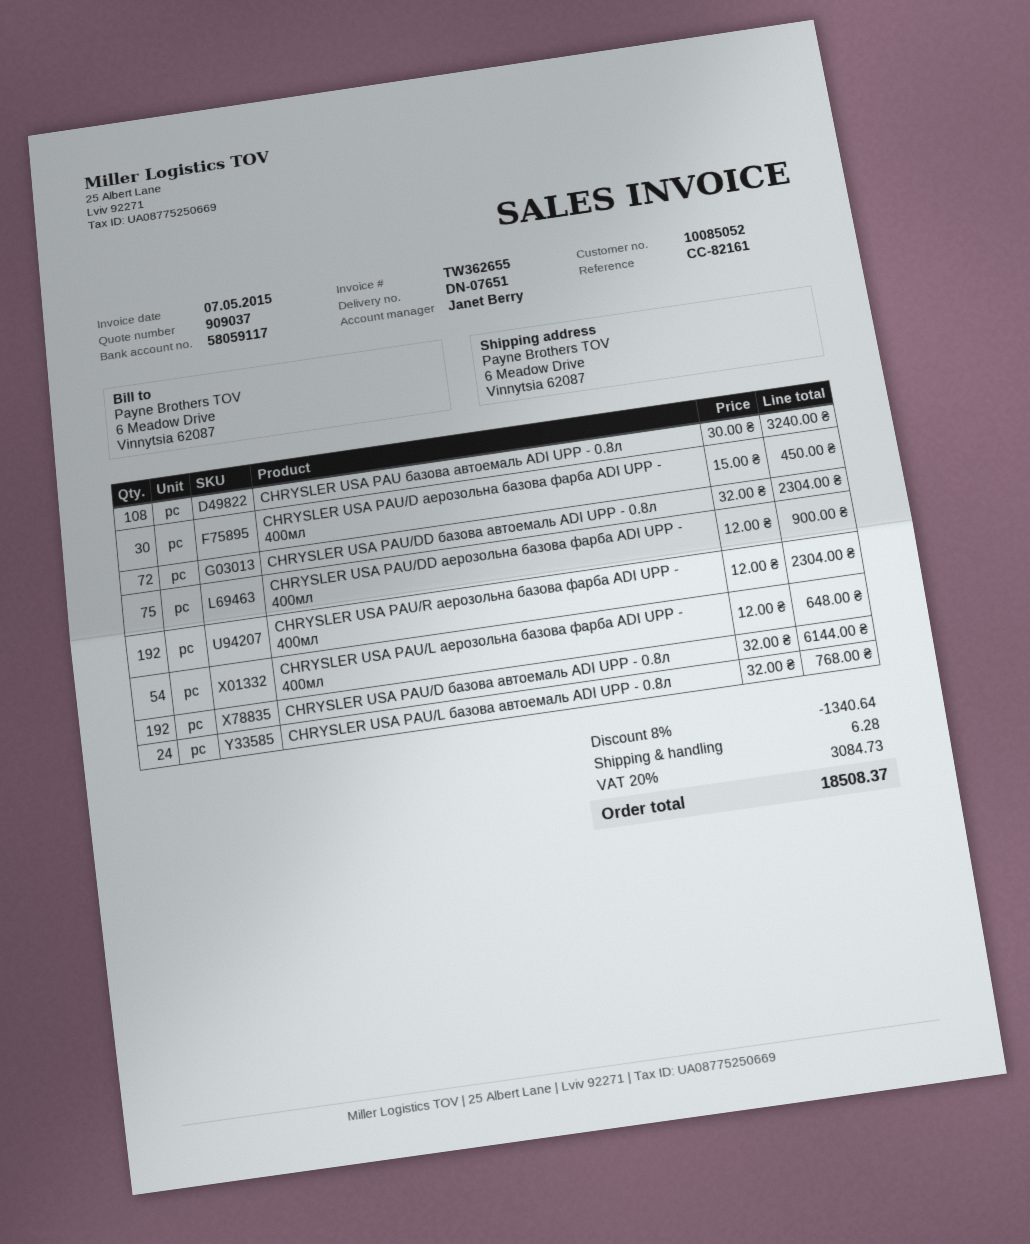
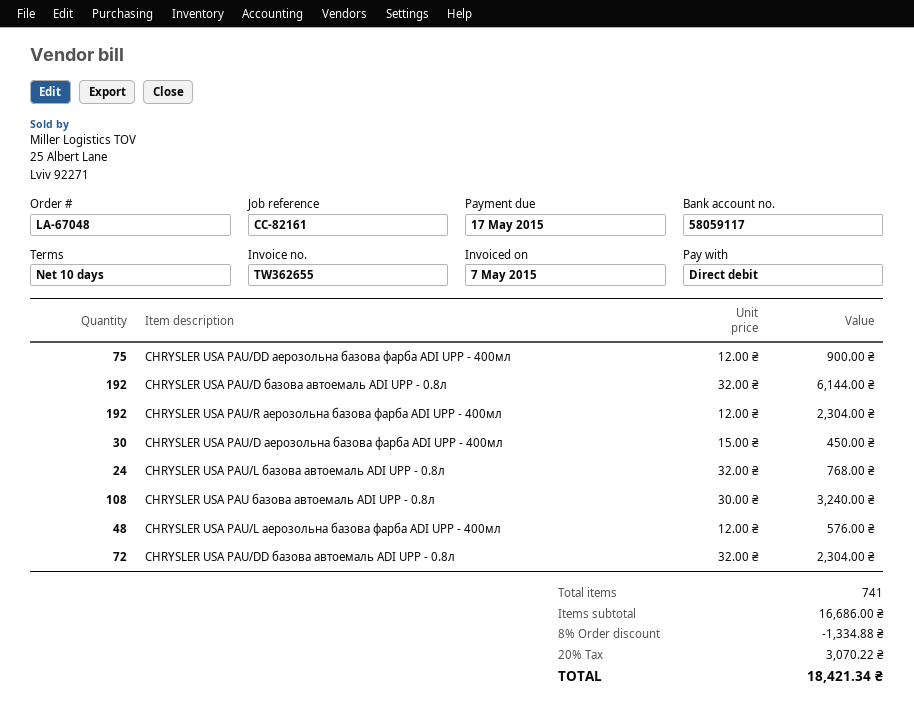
CHRYSLER USA PAU/L аерозольна базова фарба ADI UPP - 400мл: 54 x 12.00 = 648.00 -> 48 x 12.00 = 576.00
discount: 8% = 1340.64 -> 8% = 1334.88
shipping: 6.28 -> none
tax: 20% = 3084.73 -> 20% = 3070.22
total: 18508.37 -> 18421.34

